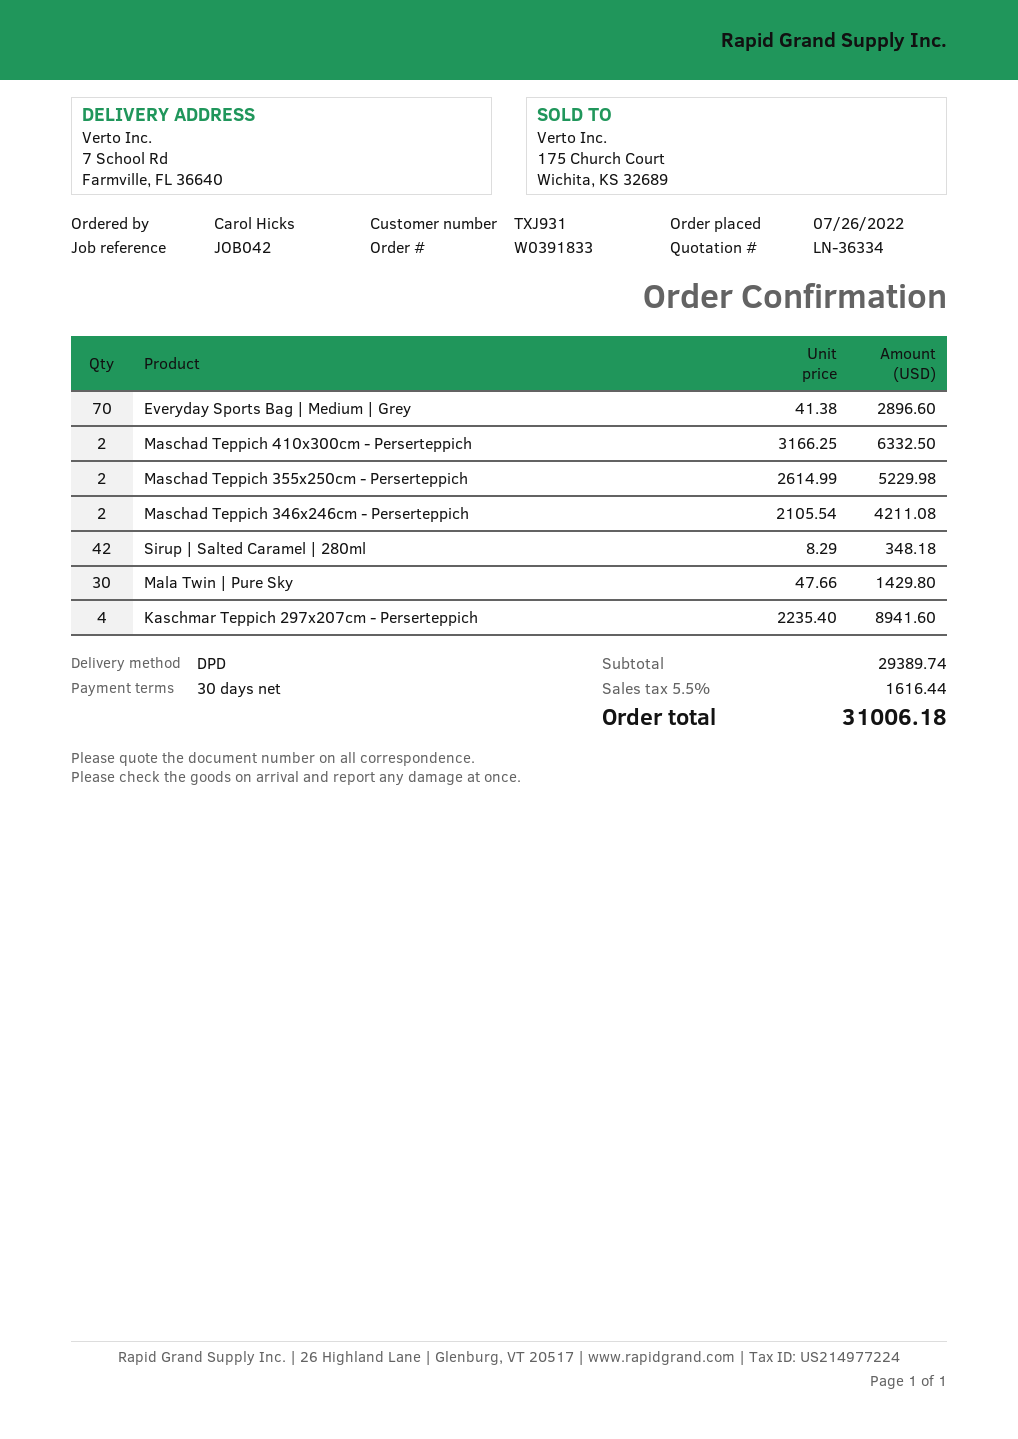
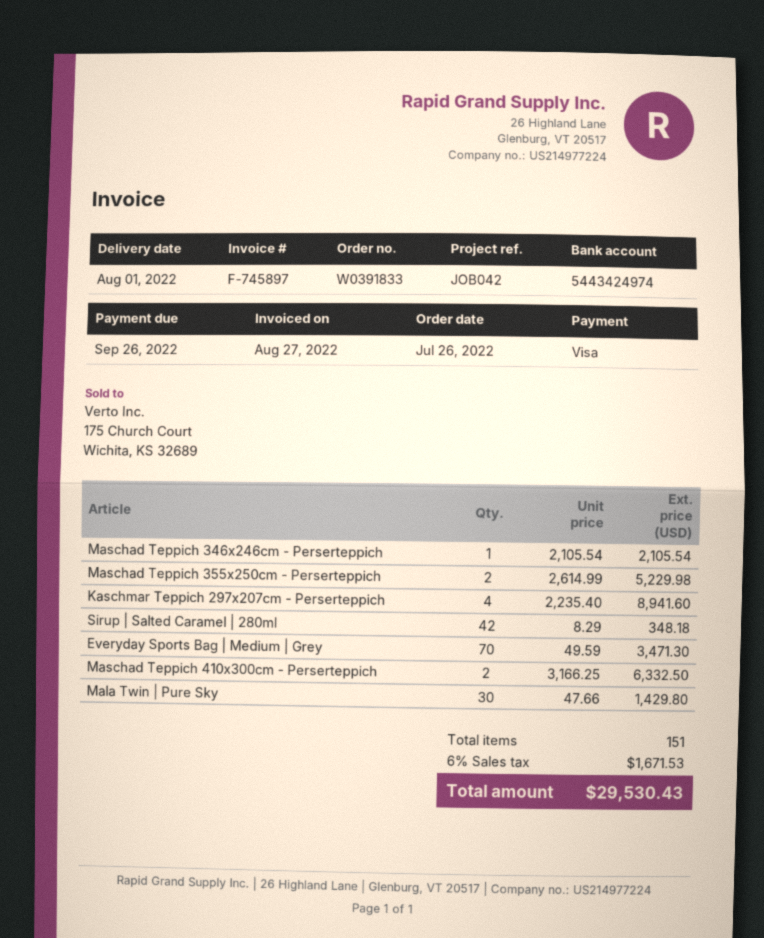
Everyday Sports Bag | Medium | Grey: 70 x 41.38 = 2896.60 -> 70 x 49.59 = 3471.30
Maschad Teppich 346x246cm - Perserteppich: 2 x 2105.54 = 4211.08 -> 1 x 2105.54 = 2105.54
tax: 5.5% = 1616.44 -> 6% = 1671.53
total: 31006.18 -> 29530.43

